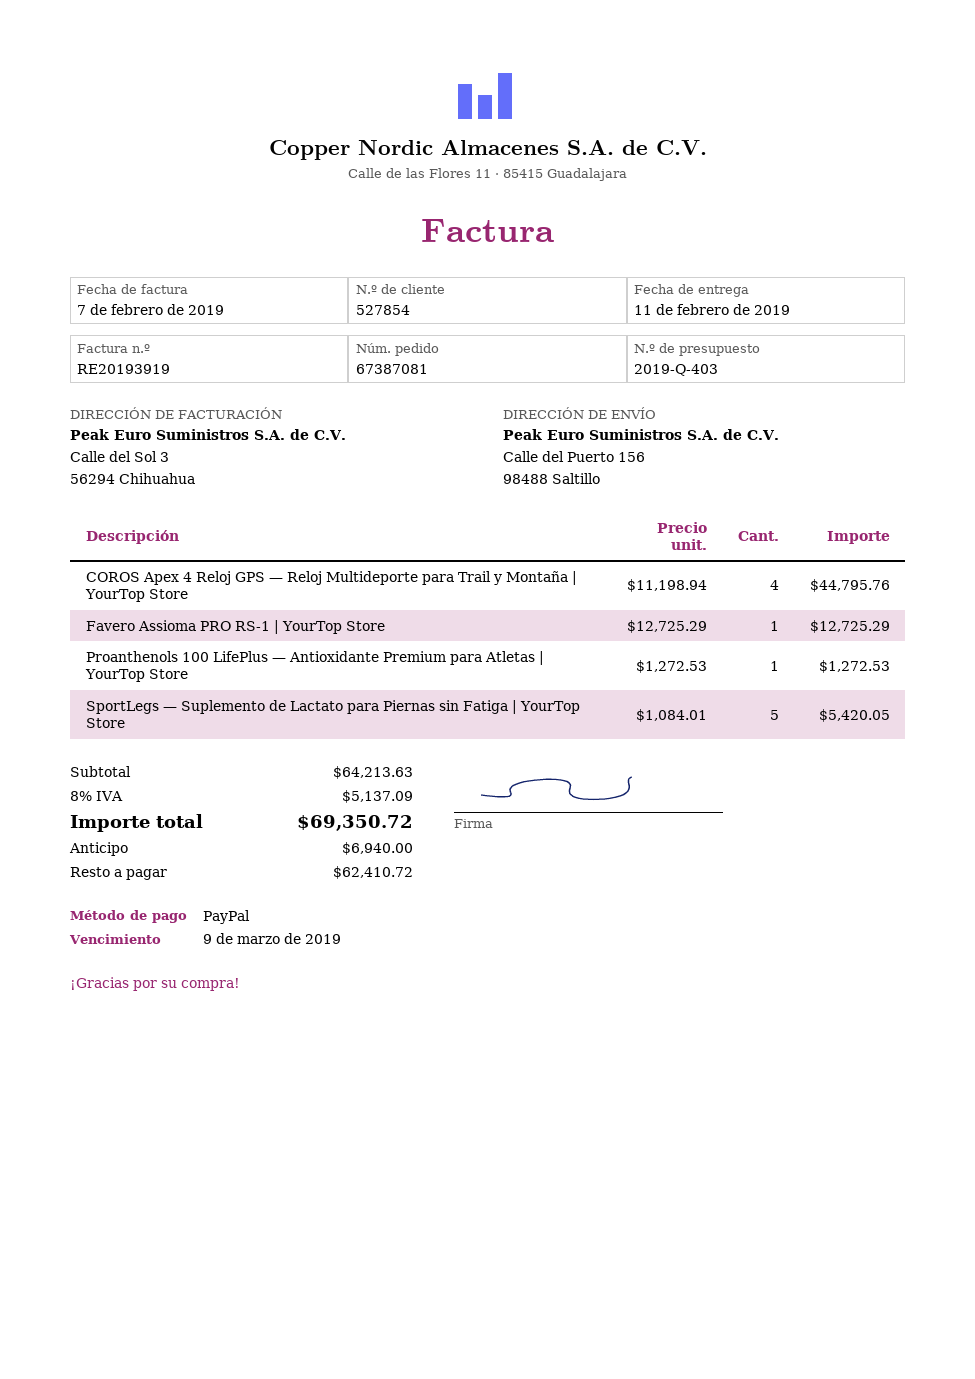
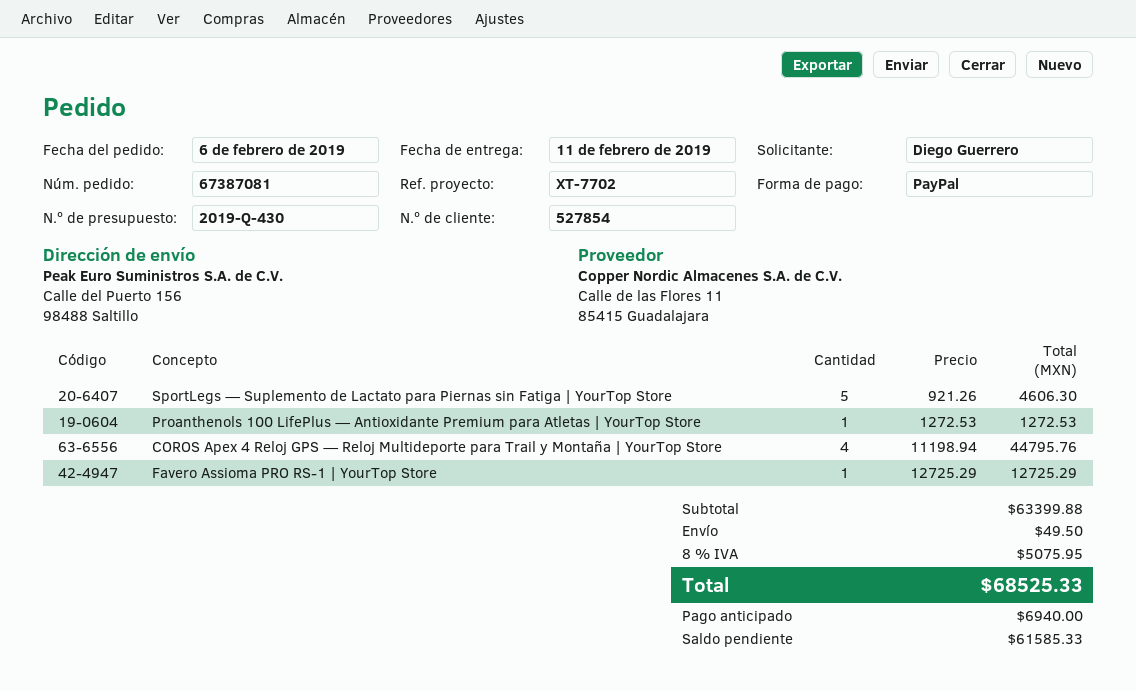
quote number: 2019-Q-403 -> 2019-Q-430
SportLegs — Suplemento de Lactato para Piernas sin Fatiga | YourTop Store: 5 x 1084.01 = 5420.05 -> 5 x 921.26 = 4606.30
subtotal: 64213.63 -> 63399.88
shipping: none -> 49.50
tax: 8% = 5137.09 -> 8% = 5075.95
total: 69350.72 -> 68525.33
balance: 62410.72 -> 61585.33

